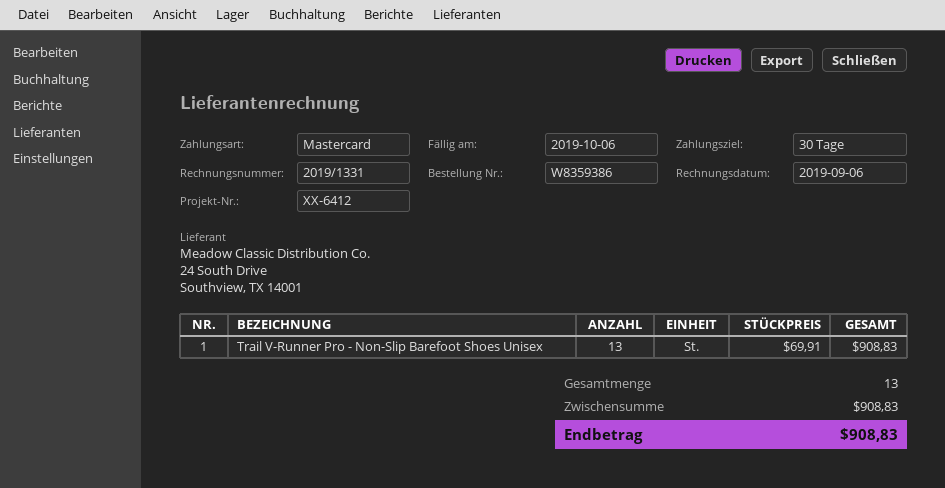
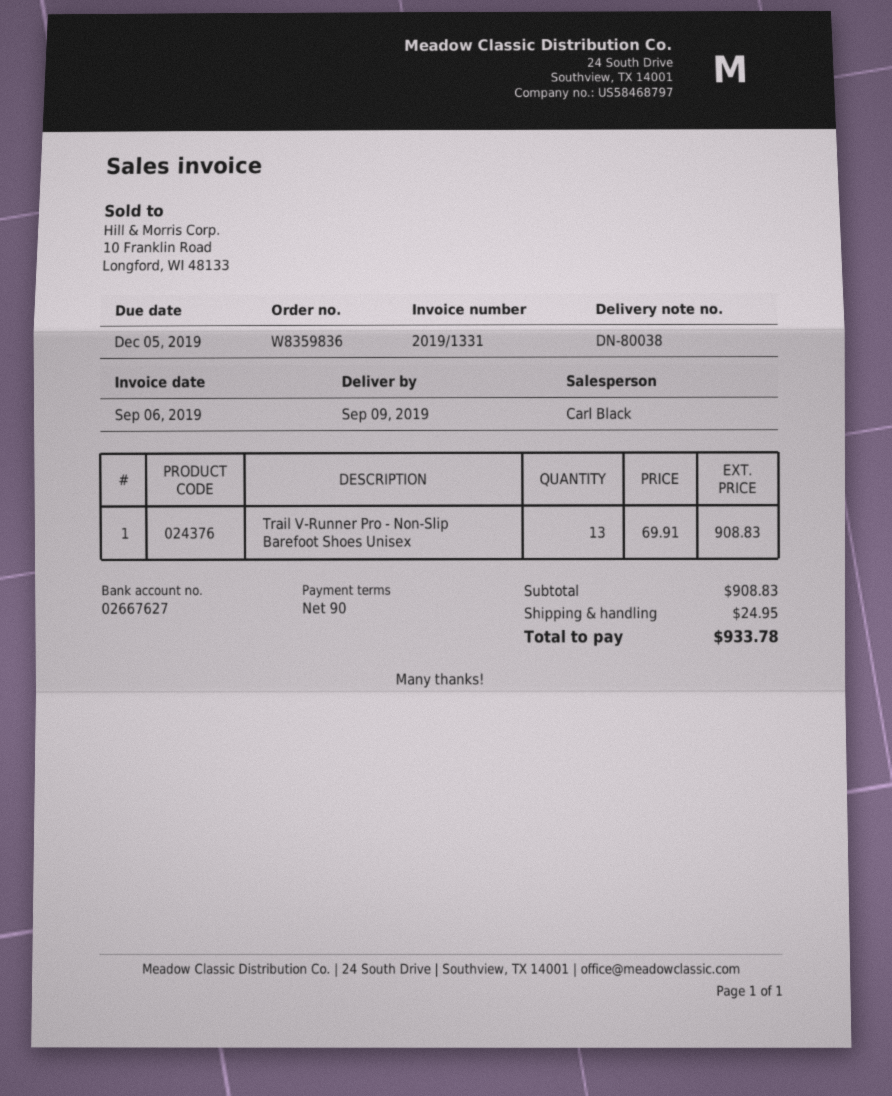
order number: W8359386 -> W8359836
payment terms: 30 days -> 90 days
due date: 2019-10-06 -> 2019-12-05
shipping: none -> 24.95
total: 908.83 -> 933.78

